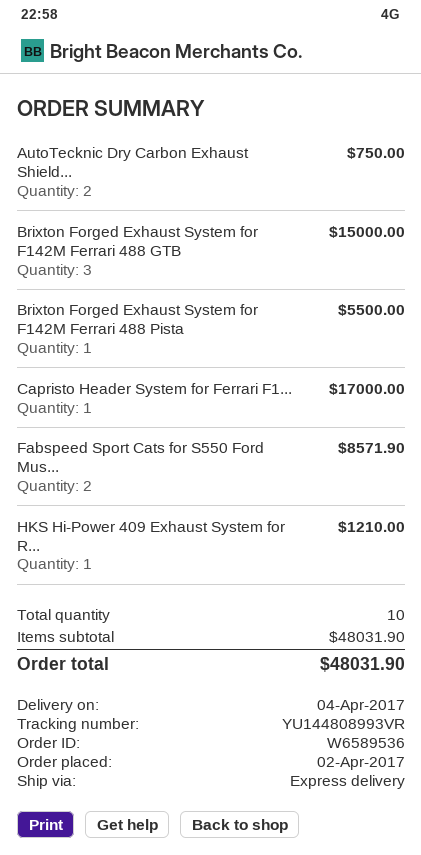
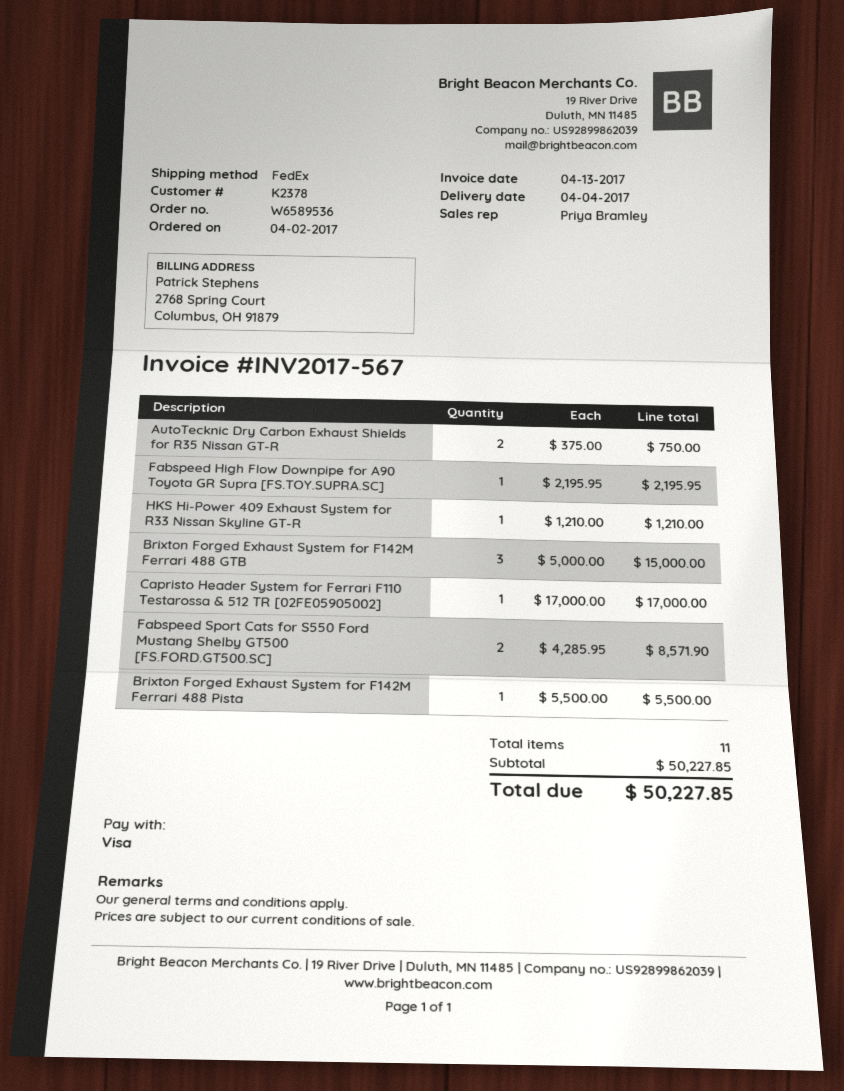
shipping method: express -> FedEx
Fabspeed High Flow Downpipe for A90 Toyota GR Supra [FS.TOY.SUPRA.SC]: none -> 1 for 2195.95
total quantity: 10 -> 11
subtotal: 48031.90 -> 50227.85
total: 48031.90 -> 50227.85

